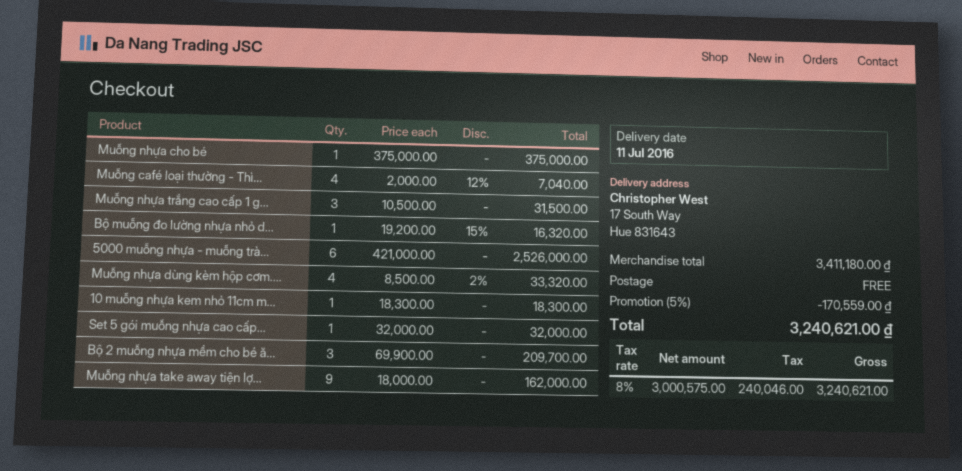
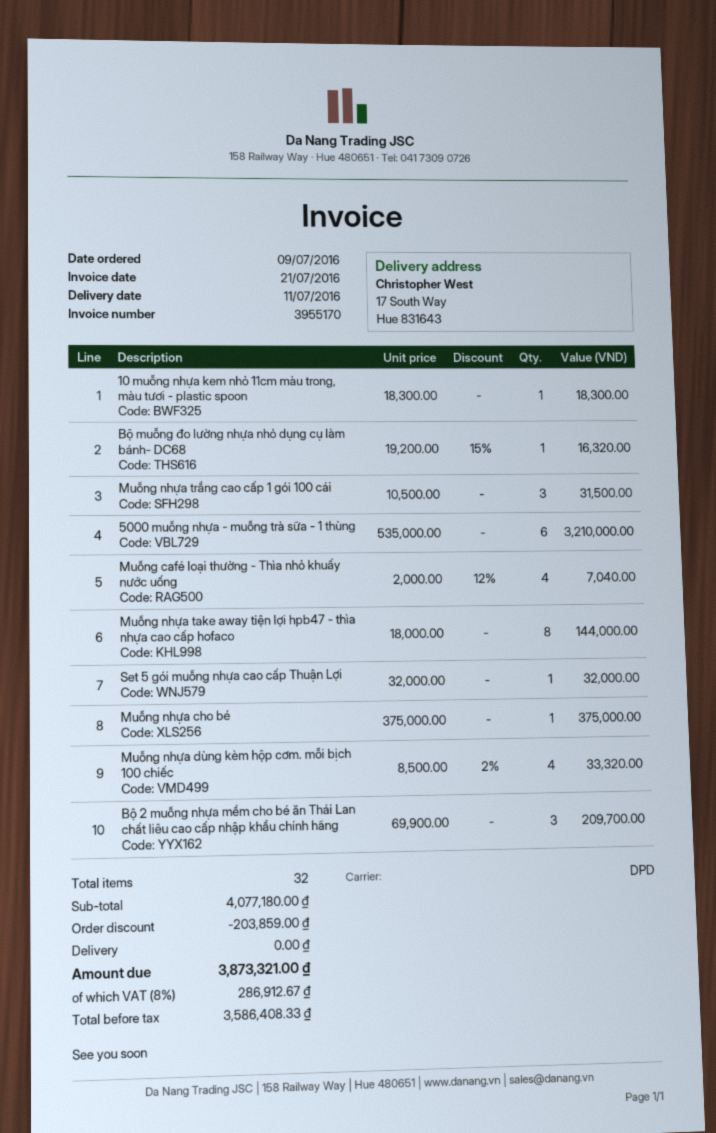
5000 muỗng nhựa - muỗng trà...: 6 x 421000.00 = 2526000.00 -> 6 x 535000.00 = 3210000.00
Muỗng nhựa take away tiện lợ...: 9 x 18000.00 = 162000.00 -> 8 x 18000.00 = 144000.00
subtotal: 3411180.00 -> 4077180.00
discount: 170559.00 -> 203859.00
net: 3000575.00 -> 3586408.33
tax: 8% = 240046.00 -> 8% = 286912.67
total: 3240621.00 -> 3873321.00

